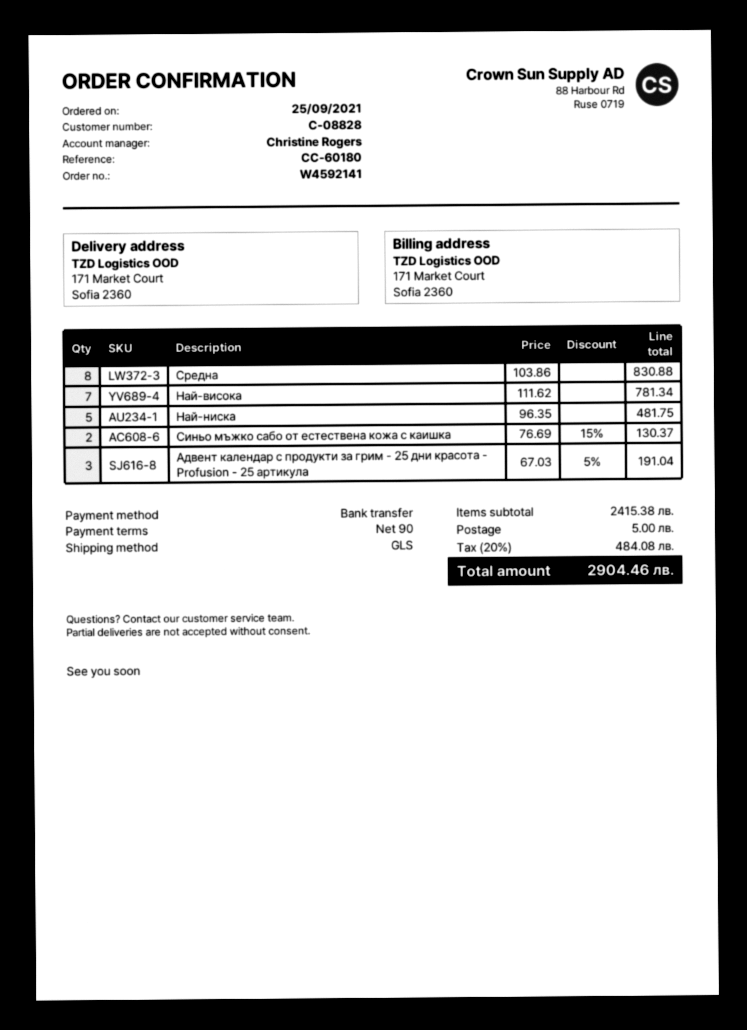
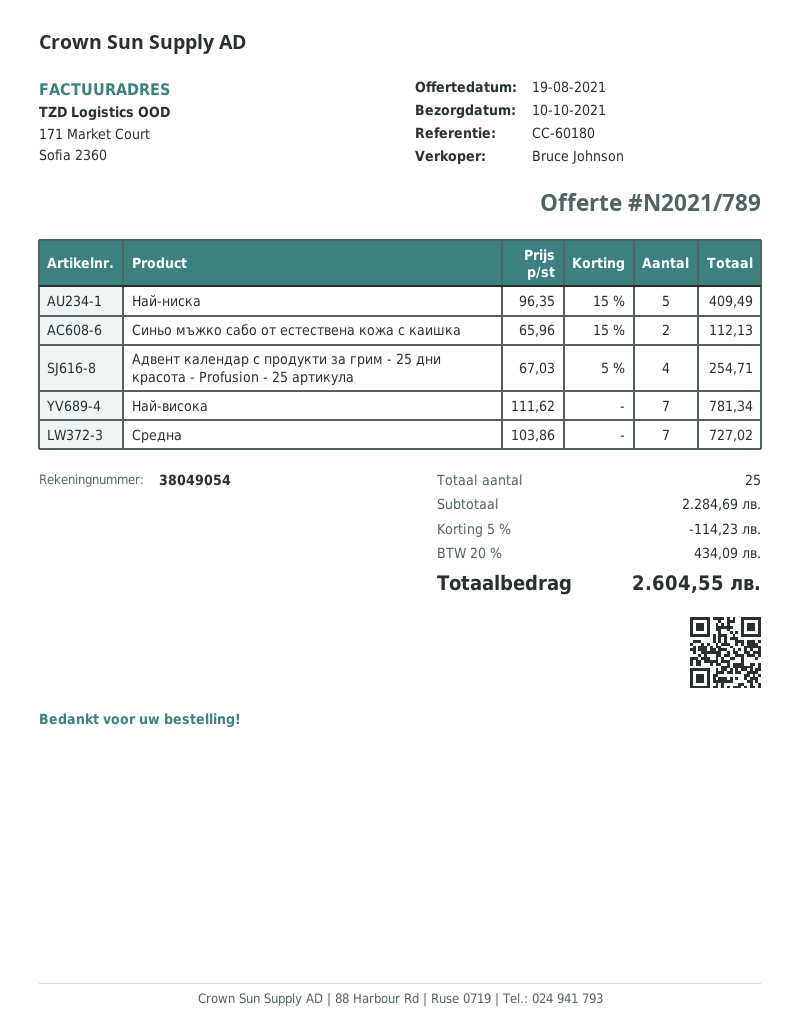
sales rep: Christine Rogers -> Bruce Johnson
Средна: 8 x 103.86 = 830.88 -> 7 x 103.86 = 727.02
Най-ниска: 5 x 96.35 = 481.75 -> 5 x 96.35 - 15% = 409.49
Синьо мъжко сабо от естествена кожа с каишка: 2 x 76.69 - 15% = 130.37 -> 2 x 65.96 - 15% = 112.13
Адвент календар с продукти за грим - 25 дни красота - Profusion - 25 артикула: 3 x 67.03 - 5% = 191.04 -> 4 x 67.03 - 5% = 254.71
subtotal: 2415.38 -> 2284.69
discount: none -> 5% = 114.23
shipping: 5.00 -> none
tax: 20% = 484.08 -> 20% = 434.09
total: 2904.46 -> 2604.55

